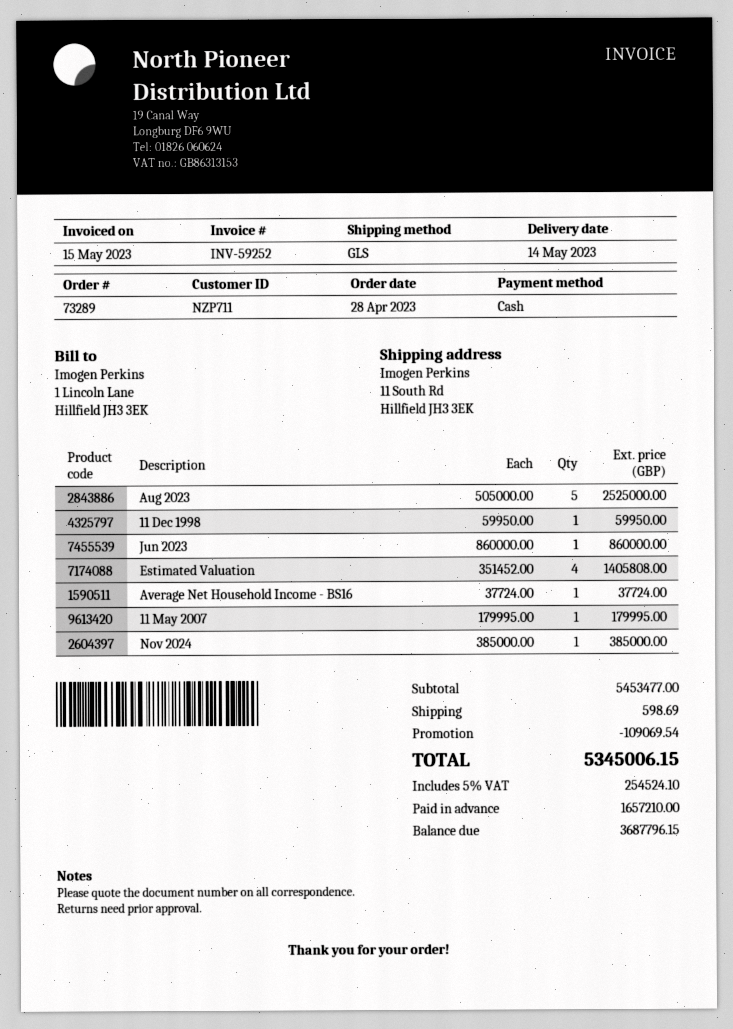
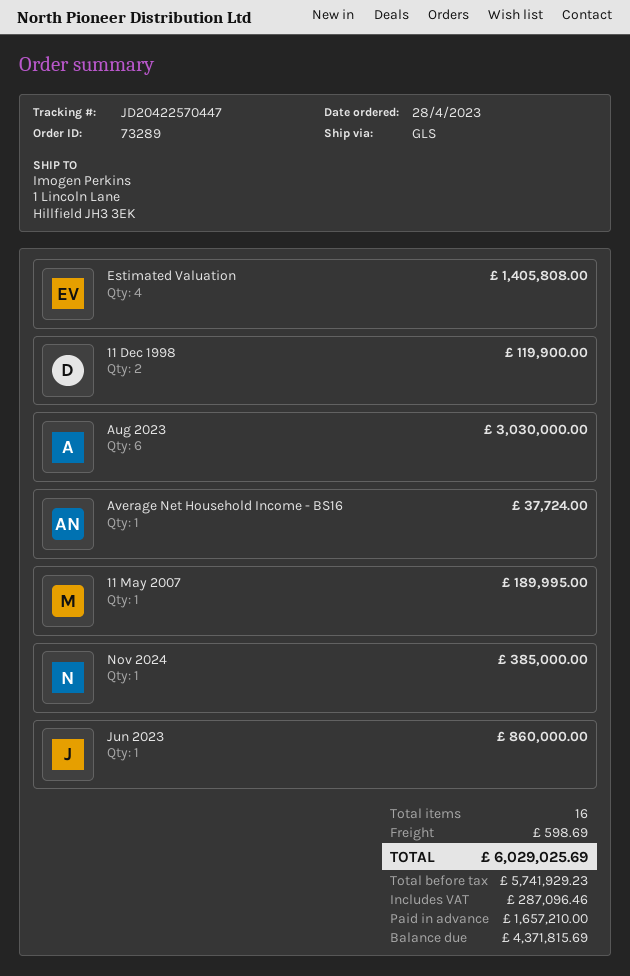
ship to: 11 South Rd, Hillfield JH3 3EK -> 1 Lincoln Lane, Hillfield JH3 3EK
Aug 2023: 5 for 2525000.00 -> 6 for 3030000.00
11 Dec 1998: 1 for 59950.00 -> 2 for 119900.00
11 May 2007: 1 for 179995.00 -> 1 for 189995.00
discount: 109069.54 -> none
tax: 254524.10 -> 287096.46
total: 5345006.15 -> 6029025.69
balance: 3687796.15 -> 4371815.69

